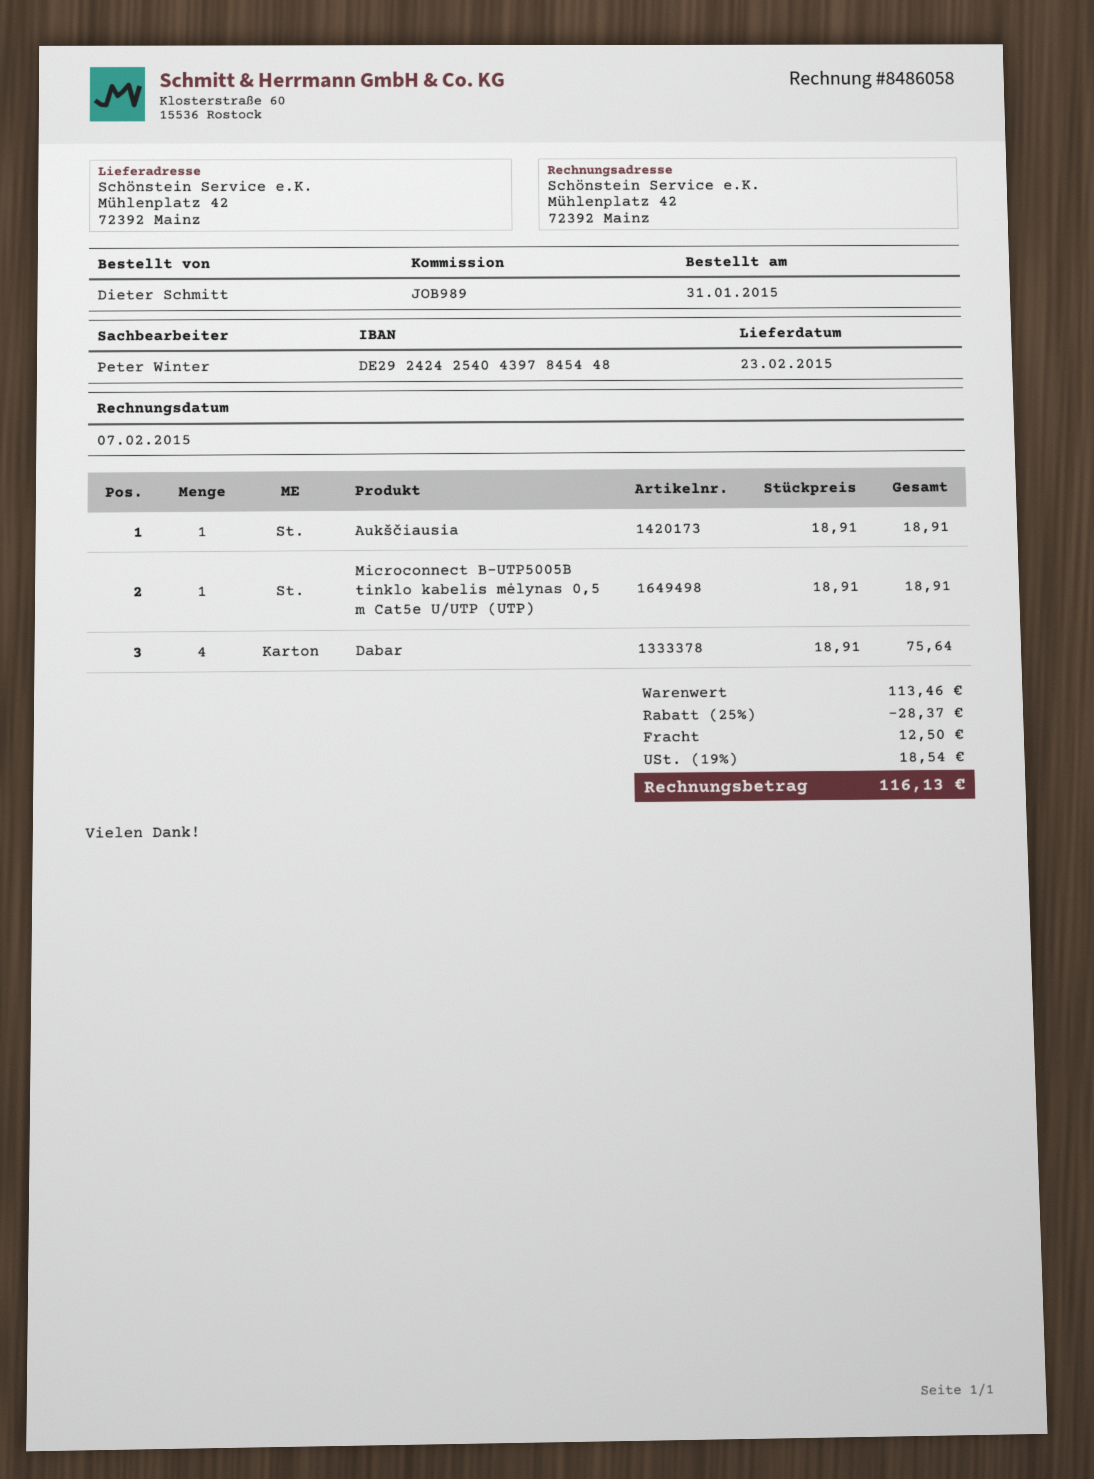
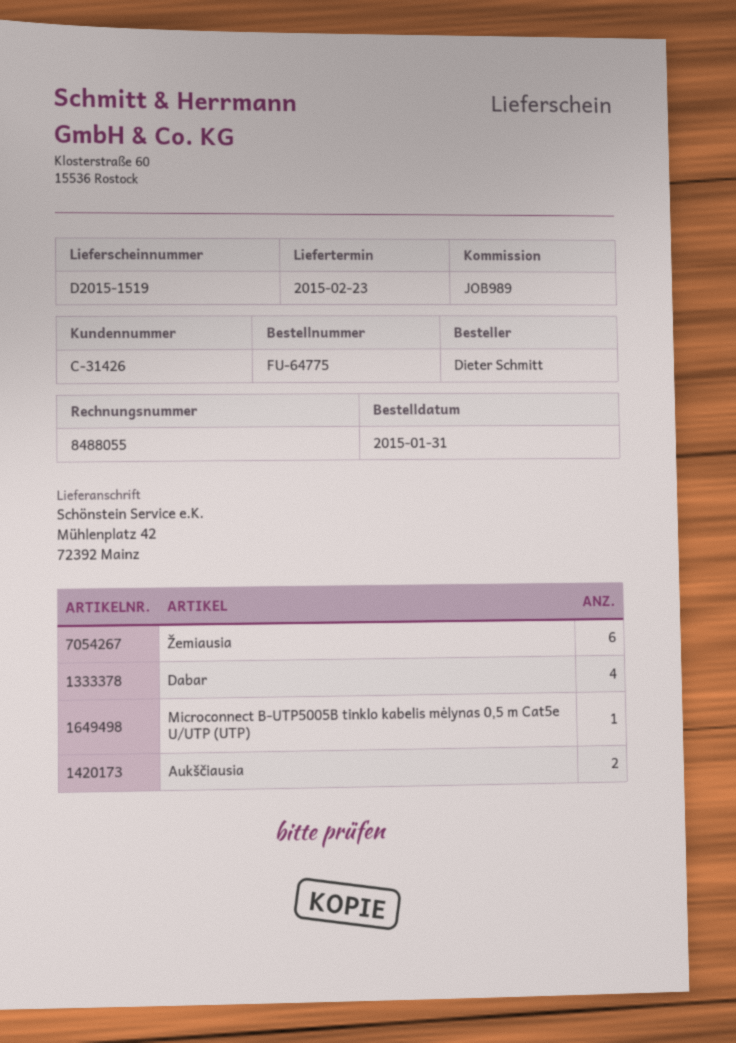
invoice number: 8486058 -> 8488055
Aukščiausia: 1 -> 2
Žemiausia: none -> 6

